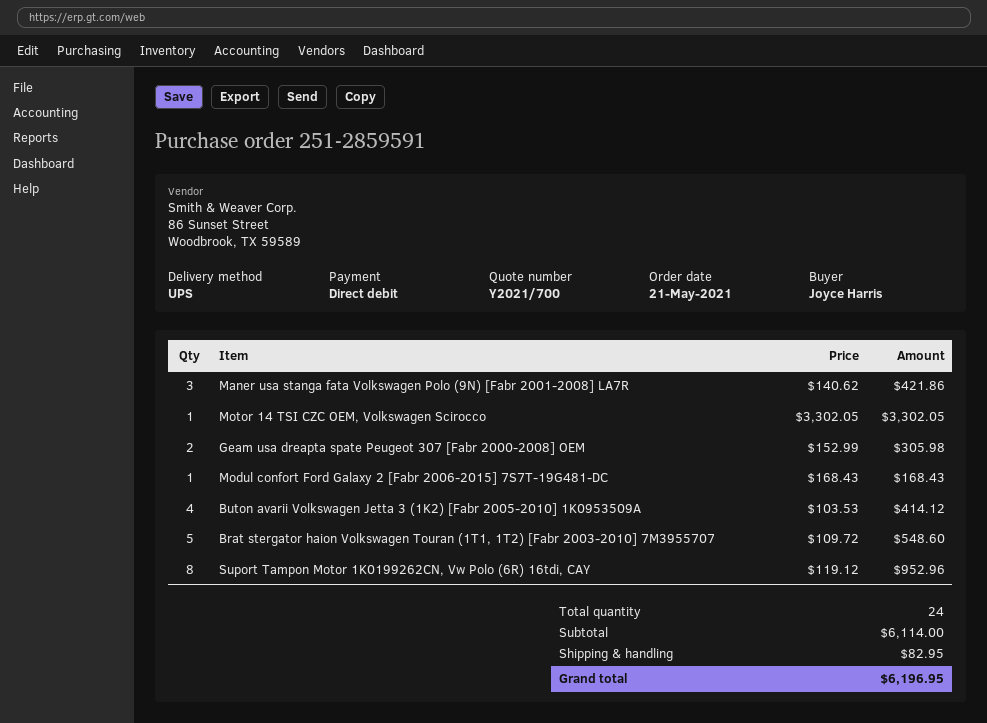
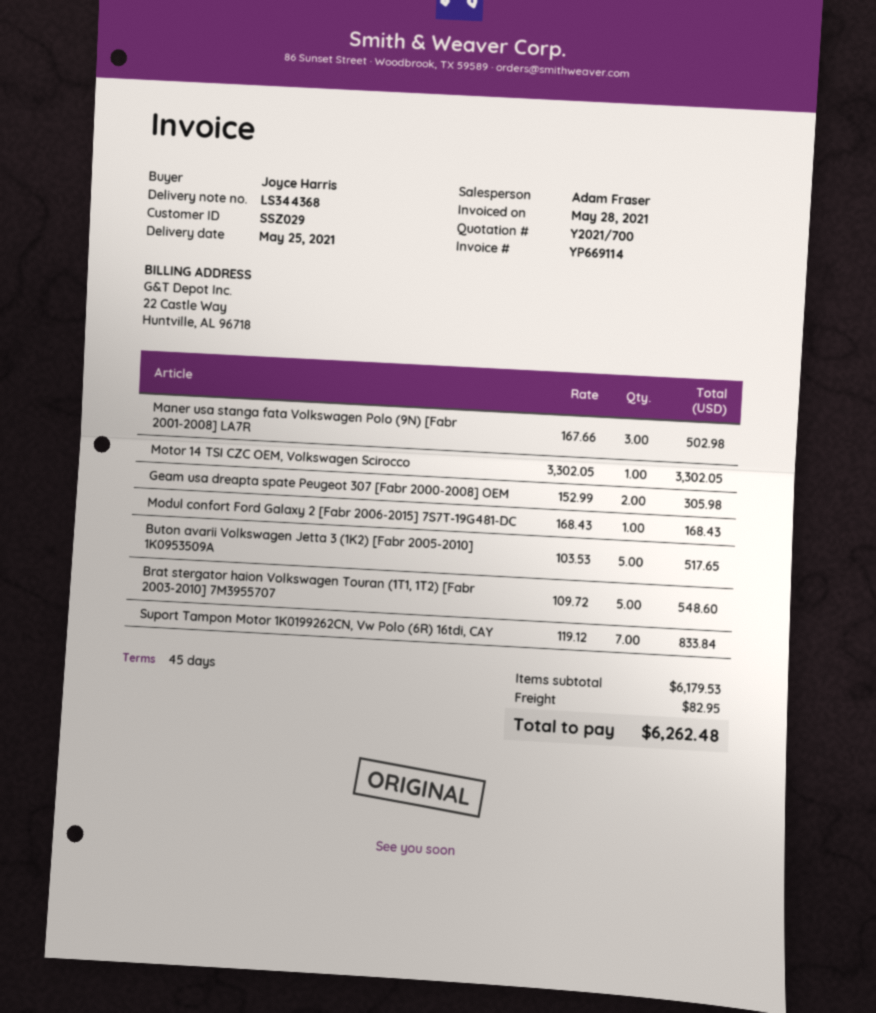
Maner usa stanga fata Volkswagen Polo (9N) [Fabr 2001-2008] LA7R: 3 x 140.62 = 421.86 -> 3 x 167.66 = 502.98
Buton avarii Volkswagen Jetta 3 (1K2) [Fabr 2005-2010] 1K0953509A: 4 x 103.53 = 414.12 -> 5 x 103.53 = 517.65
Suport Tampon Motor 1K0199262CN, Vw Polo (6R) 16tdi, CAY: 8 x 119.12 = 952.96 -> 7 x 119.12 = 833.84
subtotal: 6114.00 -> 6179.53
total: 6196.95 -> 6262.48

